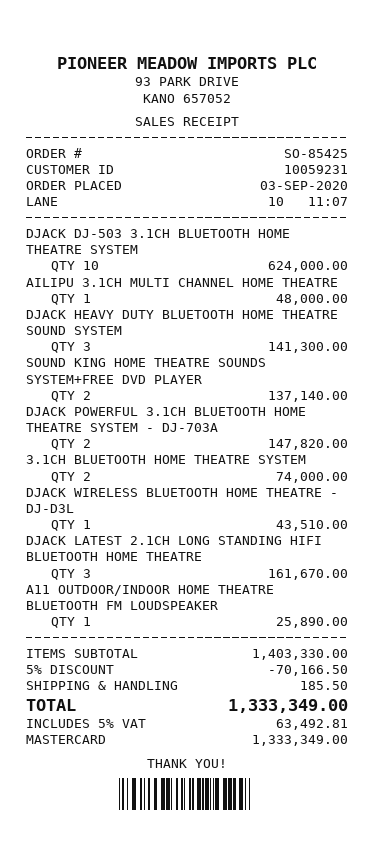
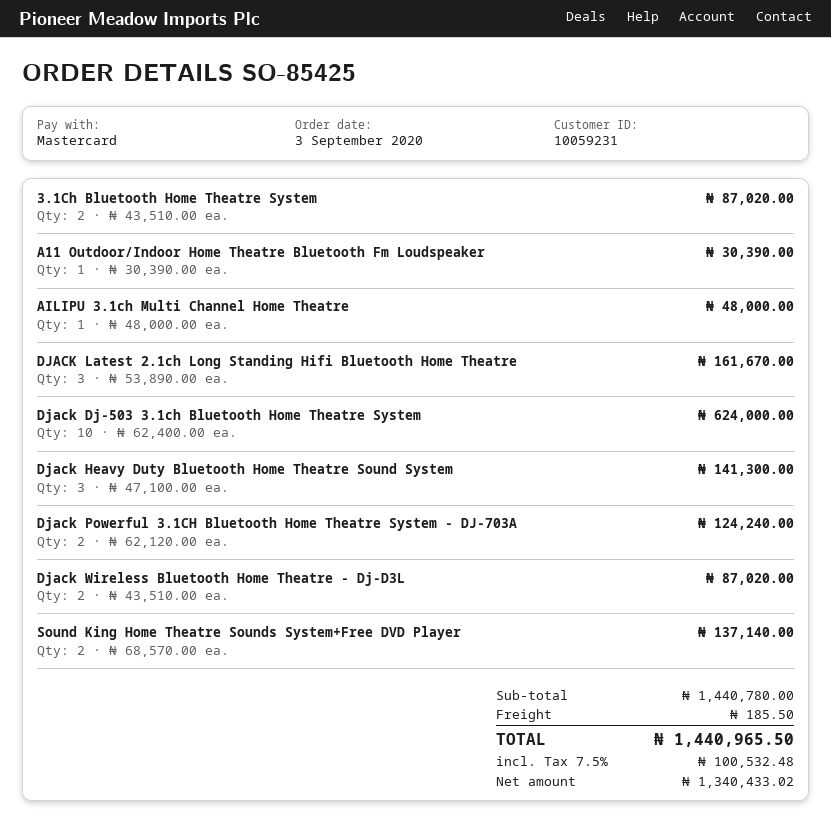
DJACK POWERFUL 3.1CH BLUETOOTH HOME THEATRE SYSTEM - DJ-703A: 2 for 147820.00 -> 2 for 124240.00
3.1CH BLUETOOTH HOME THEATRE SYSTEM: 2 for 74000.00 -> 2 for 87020.00
DJACK WIRELESS BLUETOOTH HOME THEATRE - DJ-D3L: 1 for 43510.00 -> 2 for 87020.00
A11 OUTDOOR/INDOOR HOME THEATRE BLUETOOTH FM LOUDSPEAKER: 1 for 25890.00 -> 1 for 30390.00
subtotal: 1403330.00 -> 1440780.00
discount: 5% = 70166.50 -> none
tax: 5% = 63492.81 -> 7.5% = 100532.48
total: 1333349.00 -> 1440965.50

